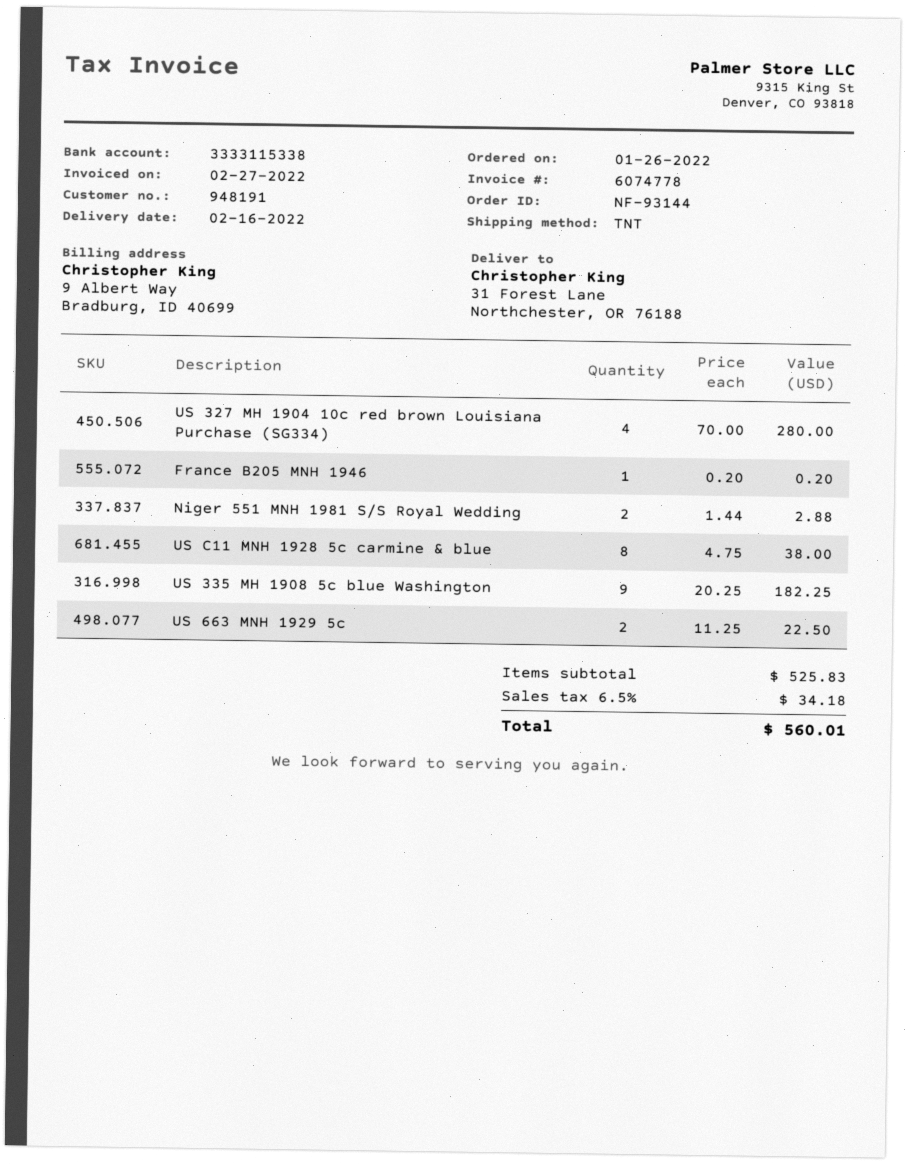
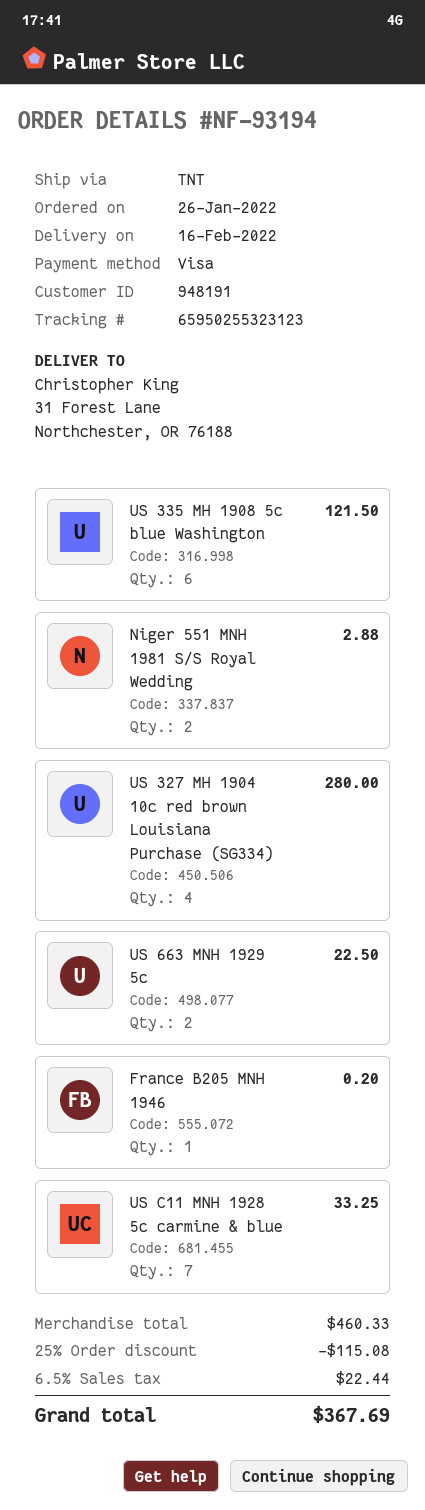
order number: NF-93144 -> NF-93194
US C11 MNH 1928 5c carmine & blue: 8 for 38.00 -> 7 for 33.25
US 335 MH 1908 5c blue Washington: 9 for 182.25 -> 6 for 121.50
subtotal: 525.83 -> 460.33
discount: none -> 25% = 115.08
tax: 6.5% = 34.18 -> 6.5% = 22.44
total: 560.01 -> 367.69

